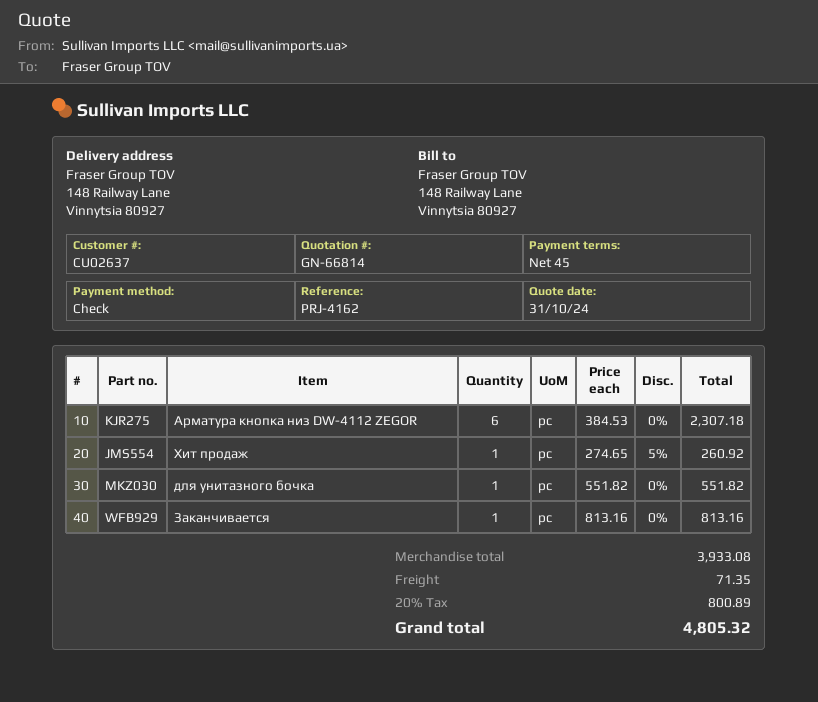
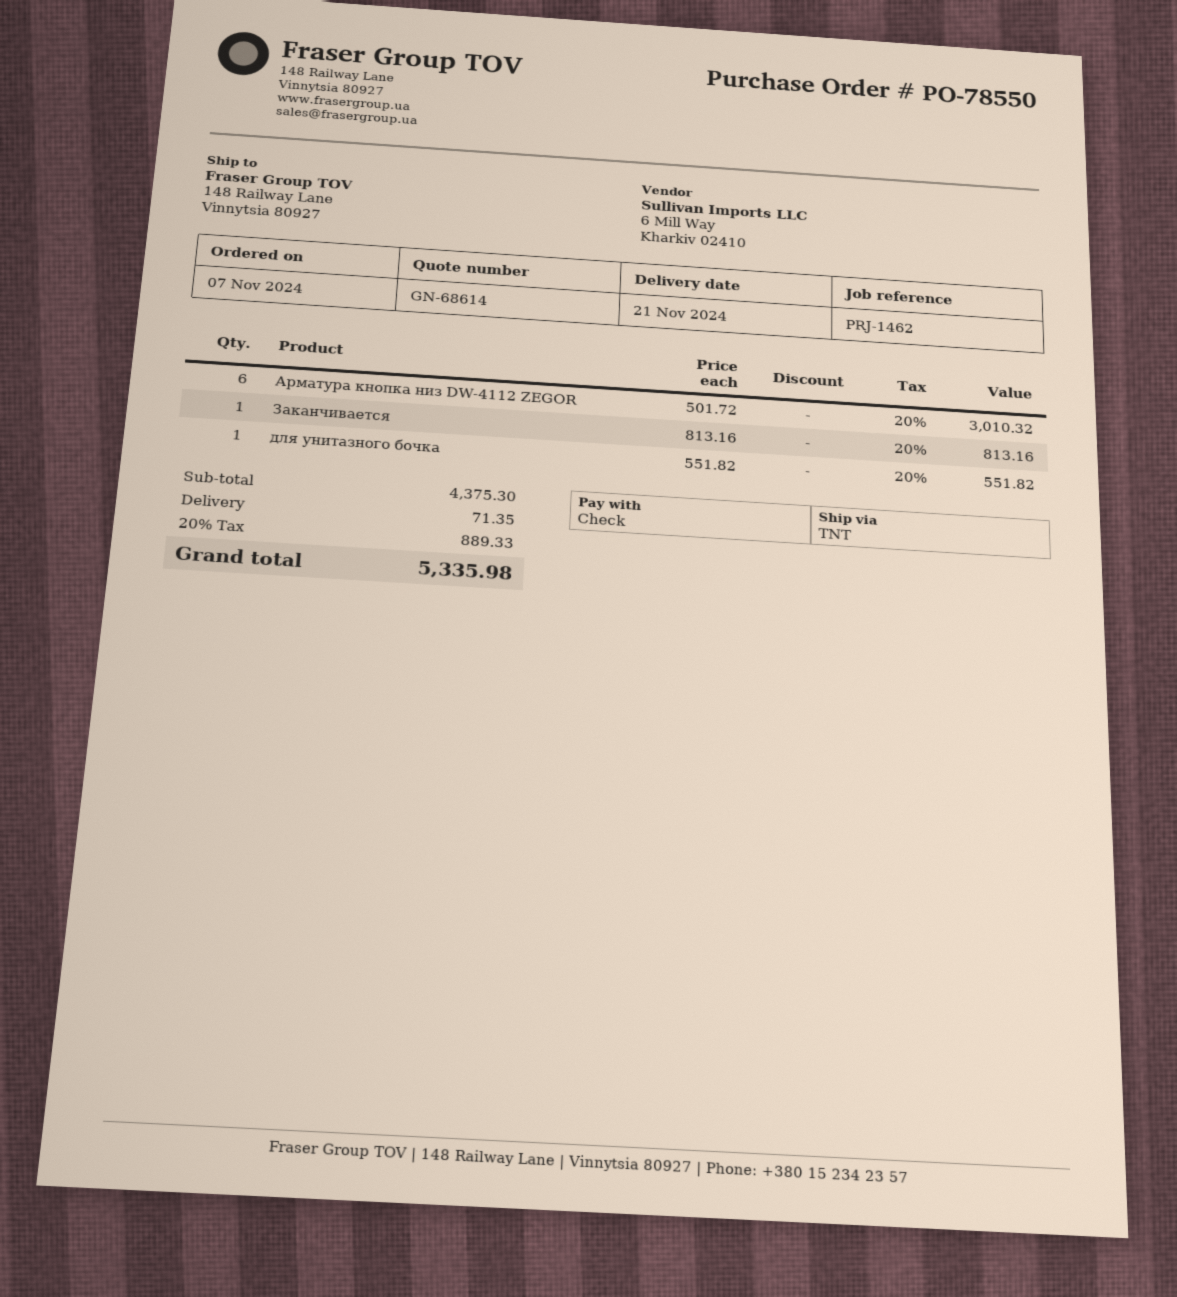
quote number: GN-66814 -> GN-68614
reference: PRJ-4162 -> PRJ-1462
Арматура кнопка низ DW-4112 ZEGOR: 6 x 384.53 = 2307.18 -> 6 x 501.72 = 3010.32
Хит продаж: 1 x 274.65 - 5% = 260.92 -> none
subtotal: 3933.08 -> 4375.30
tax: 20% = 800.89 -> 20% = 889.33
total: 4805.32 -> 5335.98

